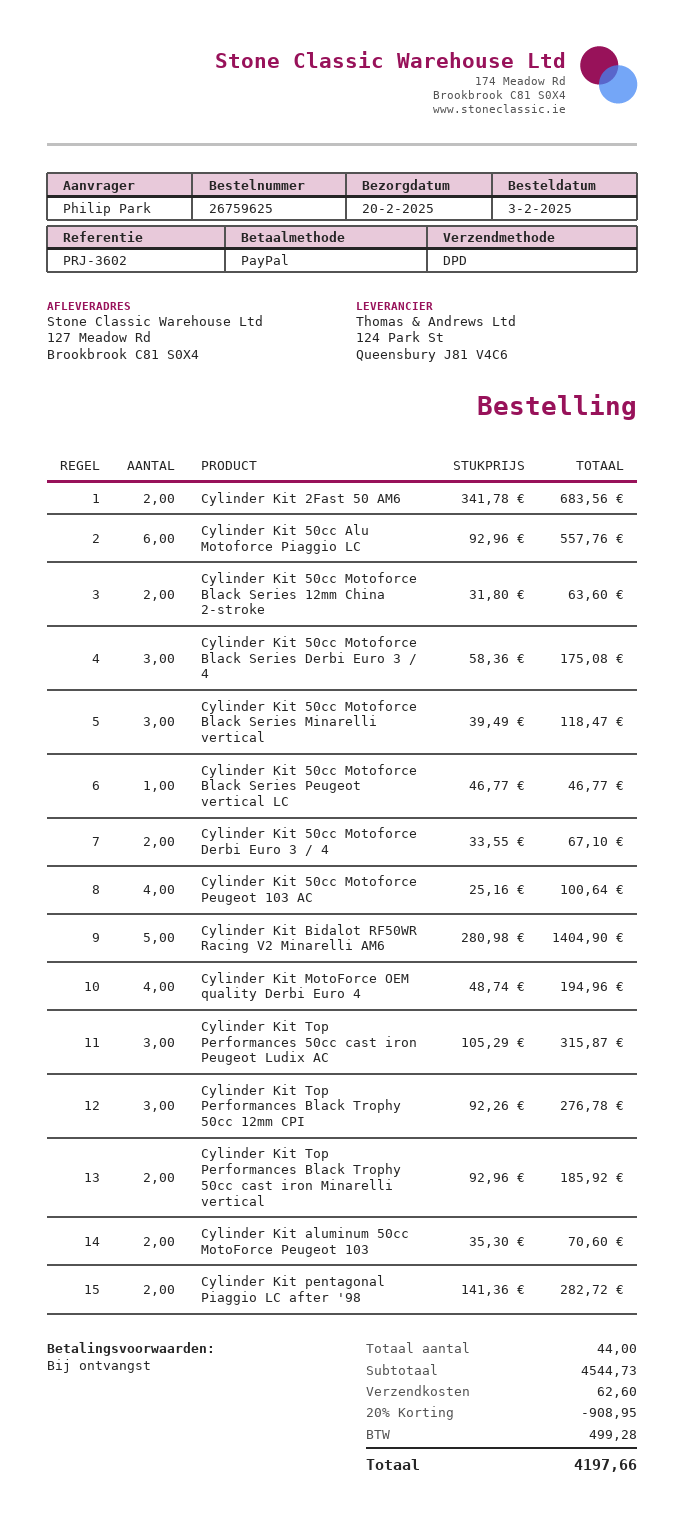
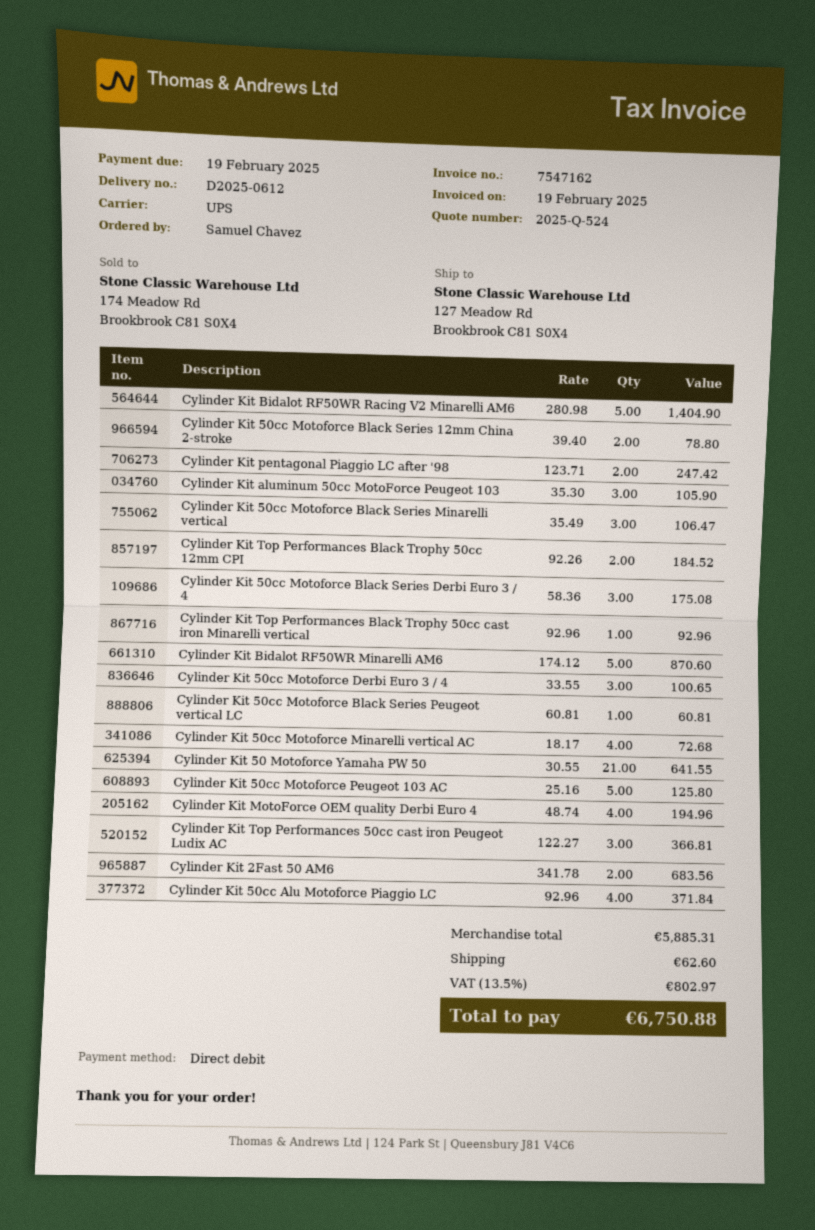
ordered by: Philip Park -> Samuel Chavez
payment method: PayPal -> direct debit
shipping method: DPD -> UPS
Cylinder Kit 50cc Alu Motoforce Piaggio LC: 6 x 92.96 = 557.76 -> 4 x 92.96 = 371.84
Cylinder Kit 50cc Motoforce Black Series 12mm China 2-stroke: 2 x 31.80 = 63.60 -> 2 x 39.40 = 78.80
Cylinder Kit 50cc Motoforce Black Series Minarelli vertical: 3 x 39.49 = 118.47 -> 3 x 35.49 = 106.47
Cylinder Kit 50cc Motoforce Black Series Peugeot vertical LC: 1 x 46.77 = 46.77 -> 1 x 60.81 = 60.81
Cylinder Kit 50cc Motoforce Derbi Euro 3 / 4: 2 x 33.55 = 67.10 -> 3 x 33.55 = 100.65
Cylinder Kit 50cc Motoforce Peugeot 103 AC: 4 x 25.16 = 100.64 -> 5 x 25.16 = 125.80
Cylinder Kit Top Performances 50cc cast iron Peugeot Ludix AC: 3 x 105.29 = 315.87 -> 3 x 122.27 = 366.81
Cylinder Kit Top Performances Black Trophy 50cc 12mm CPI: 3 x 92.26 = 276.78 -> 2 x 92.26 = 184.52
Cylinder Kit Top Performances Black Trophy 50cc cast iron Minarelli vertical: 2 x 92.96 = 185.92 -> 1 x 92.96 = 92.96
Cylinder Kit aluminum 50cc MotoForce Peugeot 103: 2 x 35.30 = 70.60 -> 3 x 35.30 = 105.90
Cylinder Kit pentagonal Piaggio LC after '98: 2 x 141.36 = 282.72 -> 2 x 123.71 = 247.42
Cylinder Kit Bidalot RF50WR Minarelli AM6: none -> 5 x 174.12 = 870.60
Cylinder Kit 50cc Motoforce Minarelli vertical AC: none -> 4 x 18.17 = 72.68
Cylinder Kit 50 Motoforce Yamaha PW 50: none -> 21 x 30.55 = 641.55
subtotal: 4544.73 -> 5885.31
discount: 20% = 908.95 -> none
tax: 499.28 -> 802.97
total: 4197.66 -> 6750.88

